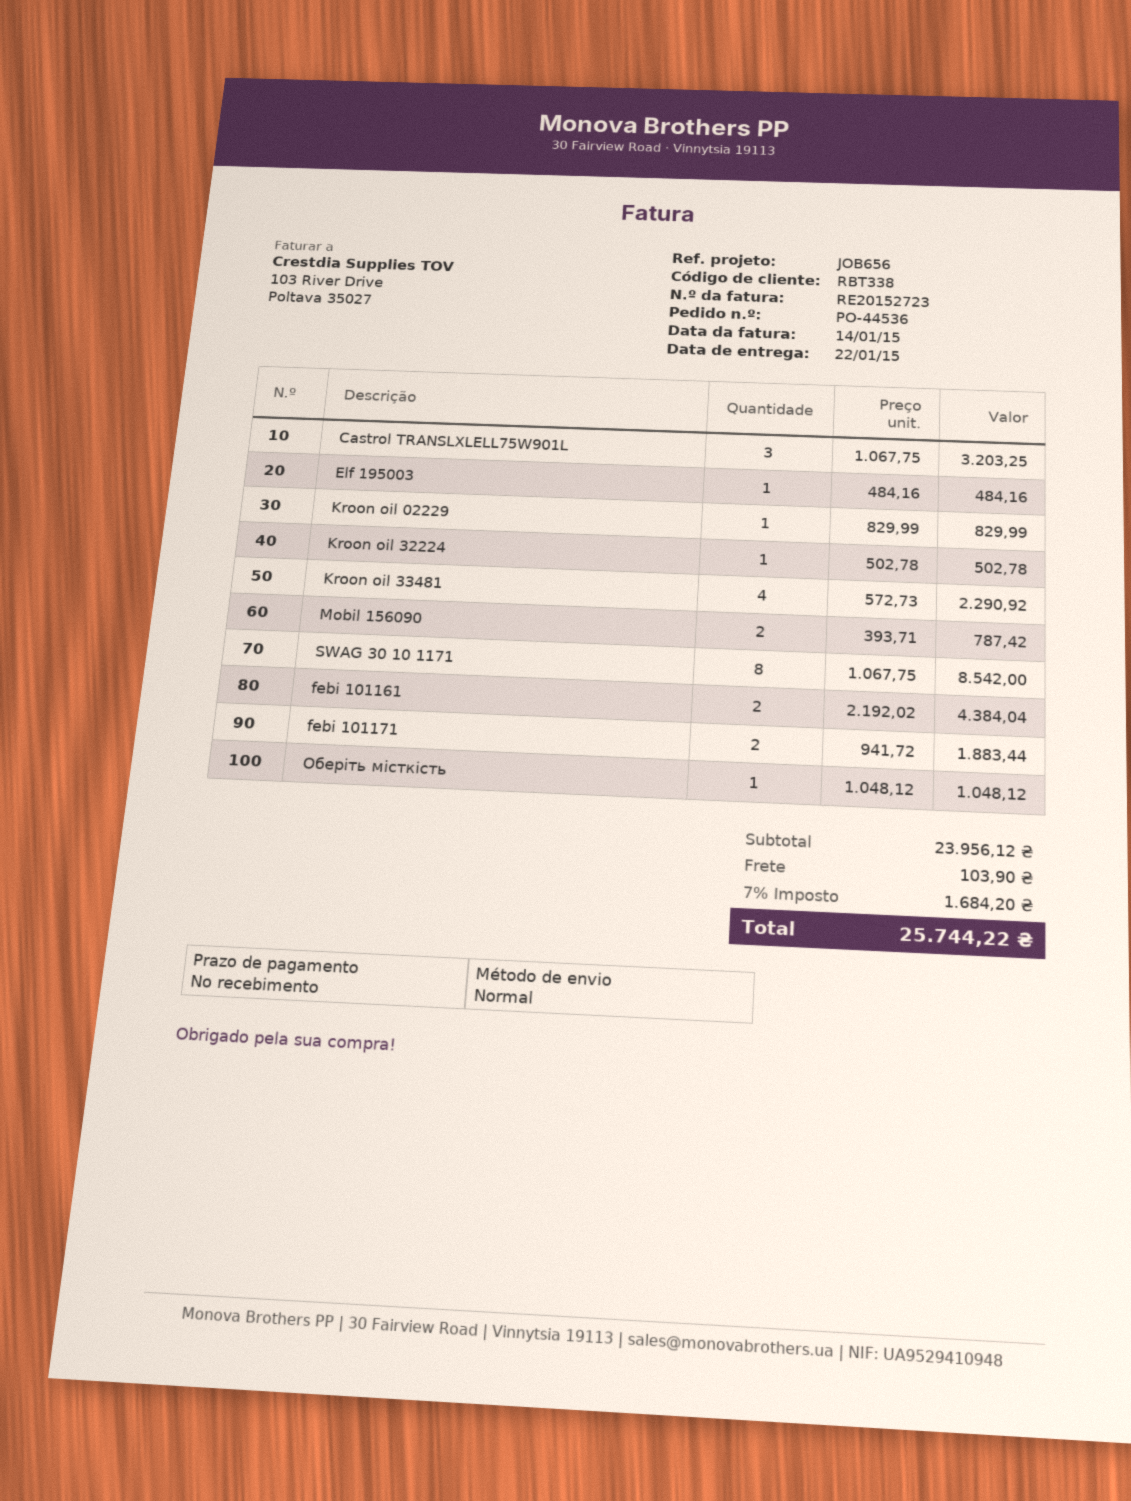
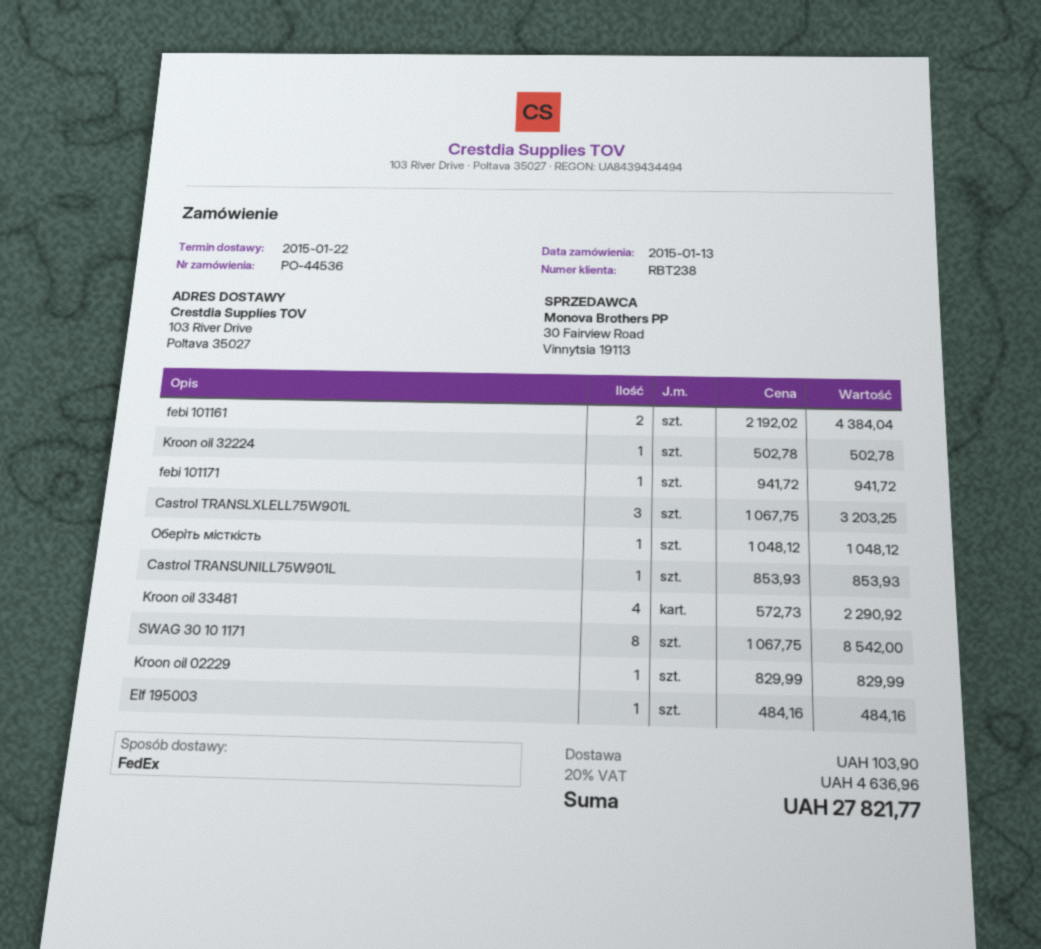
customer number: RBT338 -> RBT238
shipping method: standard -> FedEx
Mobil 156090: 2 x 393.71 = 787.42 -> none
febi 101171: 2 x 941.72 = 1883.44 -> 1 x 941.72 = 941.72
Castrol TRANSUNILL75W901L: none -> 1 x 853.93 = 853.93
tax: 7% = 1684.20 -> 20% = 4636.96
total: 25744.22 -> 27821.77

